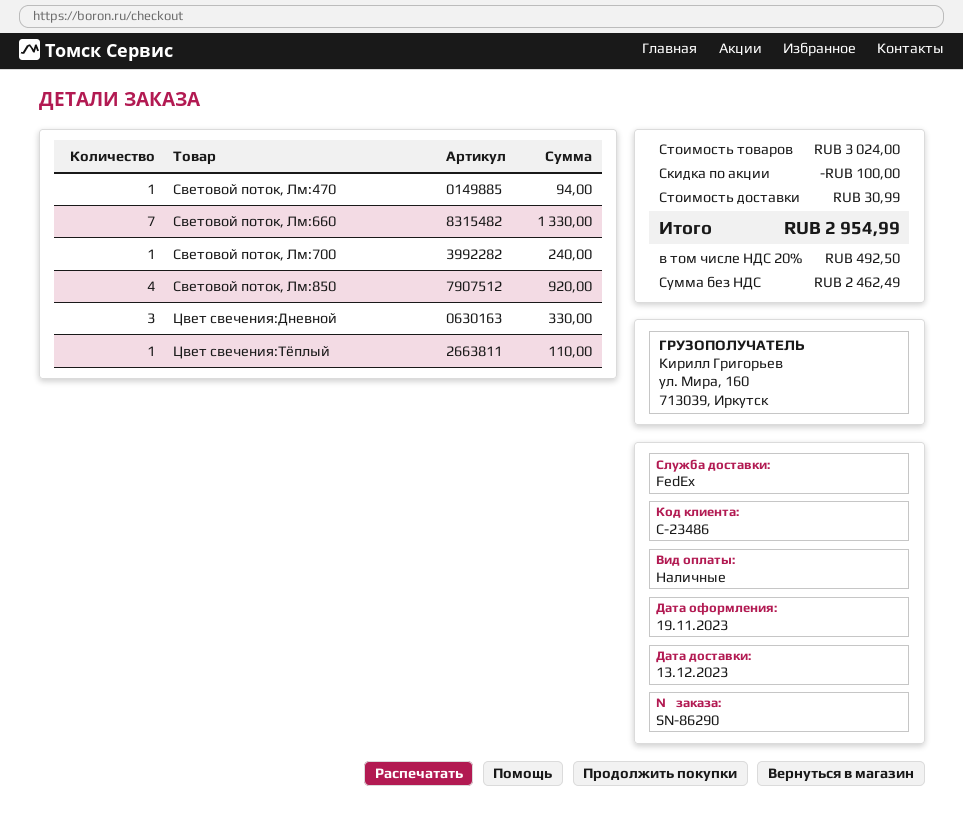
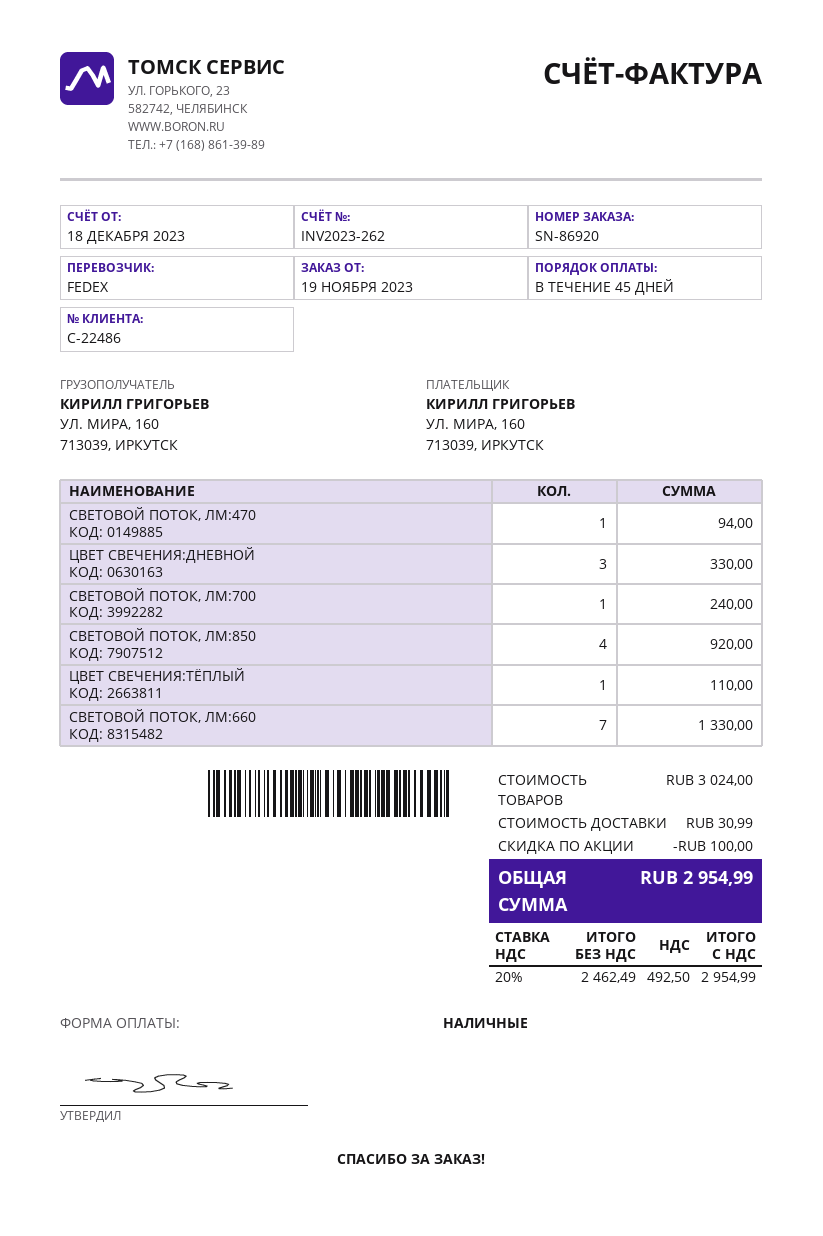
order number: SN-86290 -> SN-86920
customer number: C-23486 -> C-22486

